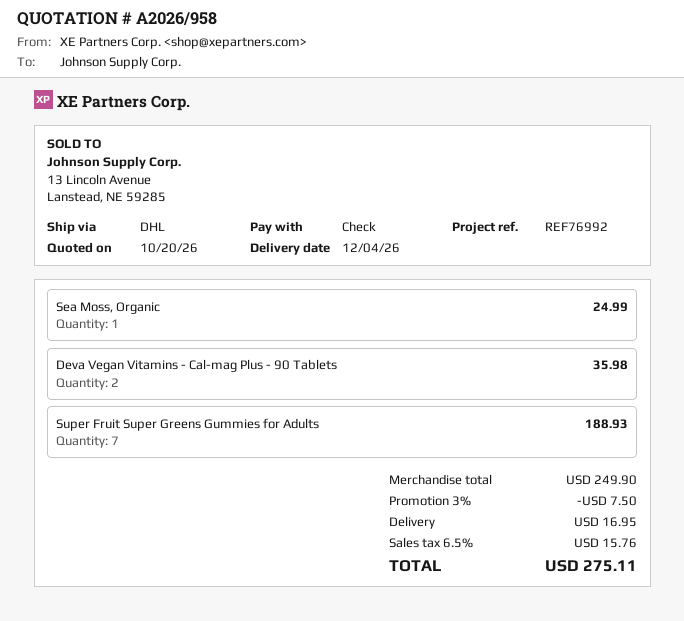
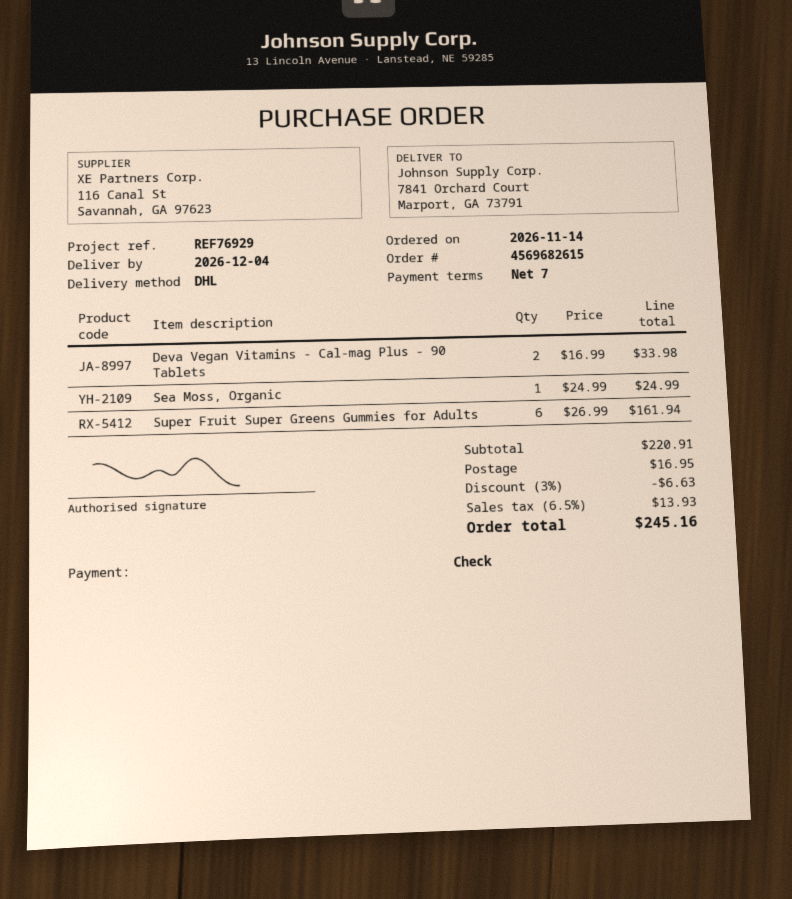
reference: REF76992 -> REF76929
Deva Vegan Vitamins - Cal-mag Plus - 90 Tablets: 2 for 35.98 -> 2 for 33.98
Super Fruit Super Greens Gummies for Adults: 7 for 188.93 -> 6 for 161.94
subtotal: 249.90 -> 220.91
discount: 3% = 7.50 -> 3% = 6.63
tax: 6.5% = 15.76 -> 6.5% = 13.93
total: 275.11 -> 245.16

